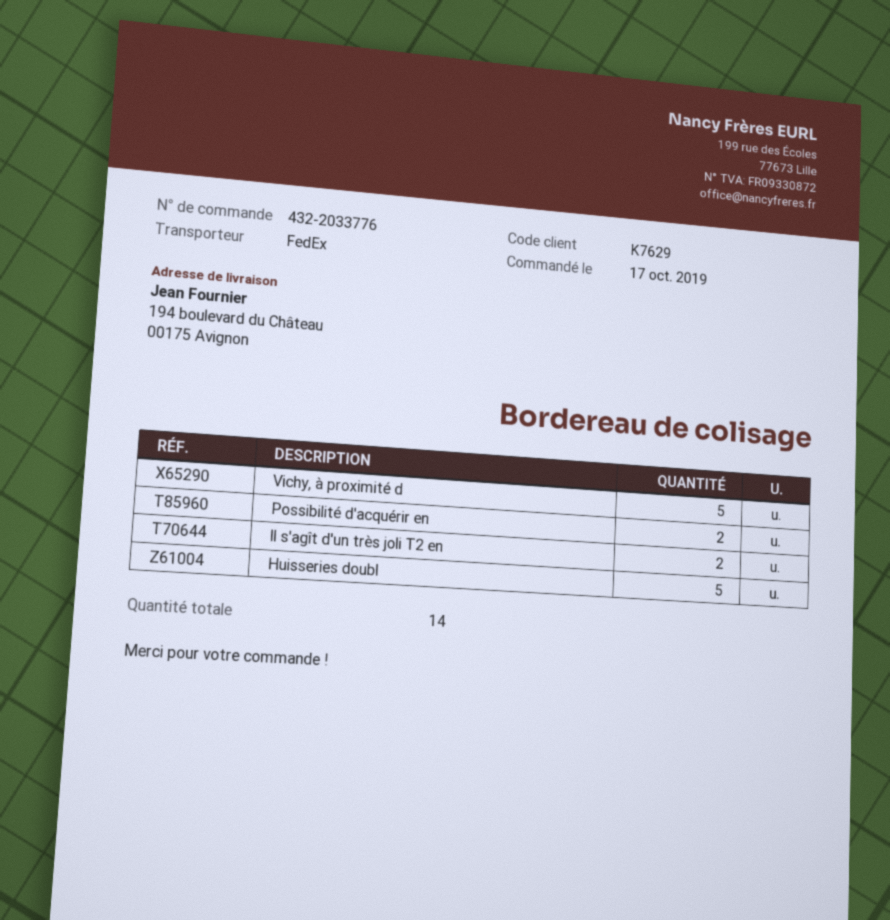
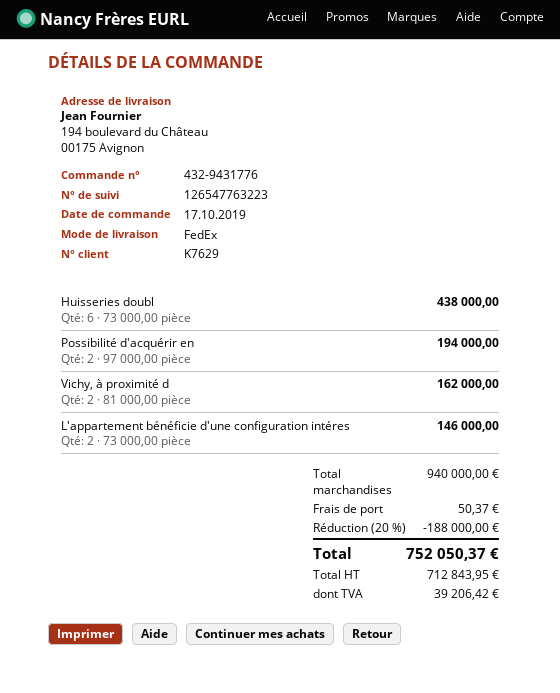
order number: 432-2033776 -> 432-9431776
Vichy, à proximité d: 5 -> 2
Il s'agît d'un très joli T2 en: 2 -> none
Huisseries doubl: 5 -> 6
L'appartement bénéficie d'une configuration intéres: none -> 2

